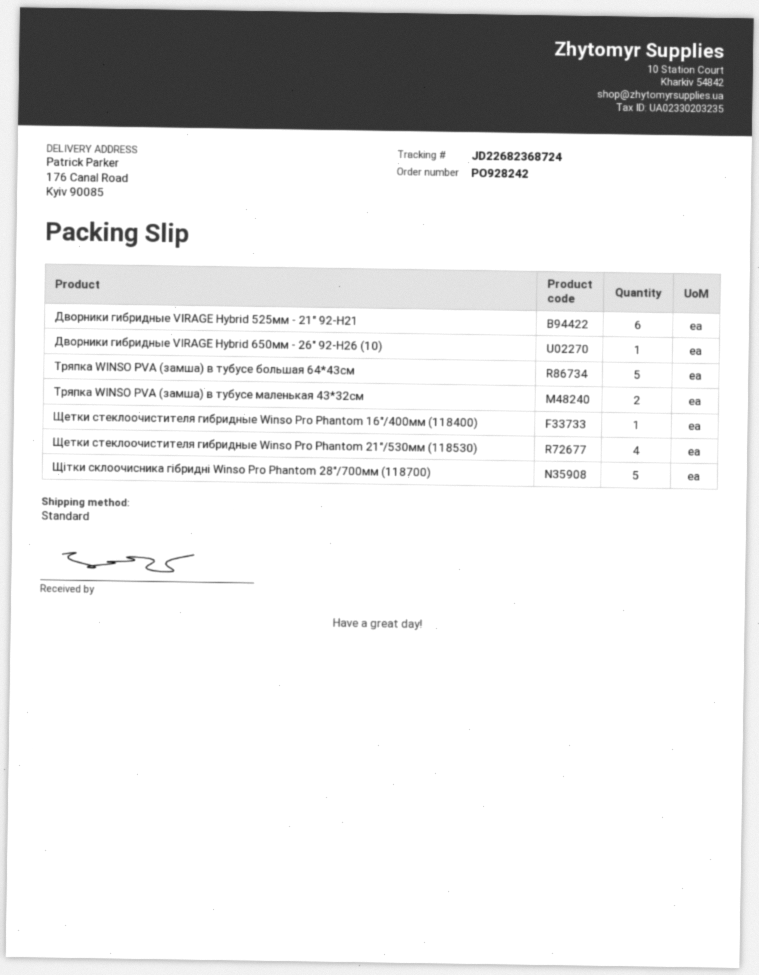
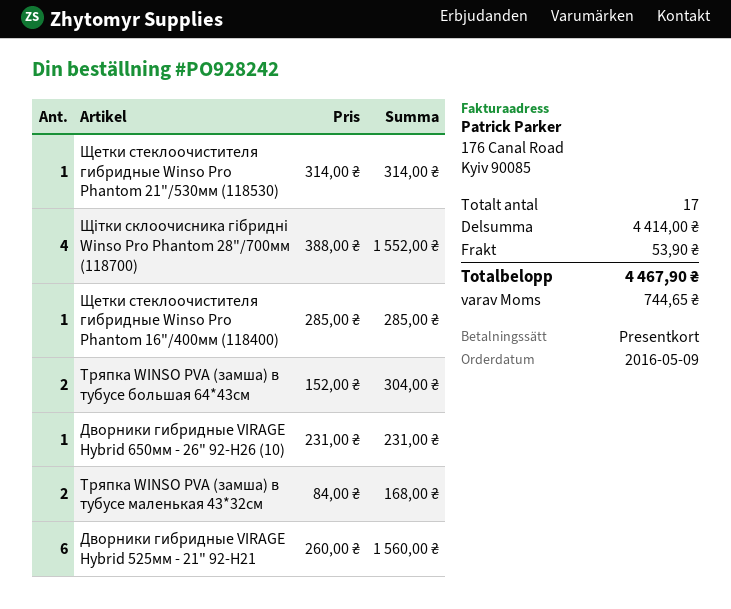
Тряпка WINSO PVA (замша) в тубусе большая 64*43см: 5 -> 2
Щетки стеклоочистителя гибридные Winso Pro Phantom 21"/530мм (118530): 4 -> 1
Щітки склоочисника гібридні Winso Pro Phantom 28"/700мм (118700): 5 -> 4

